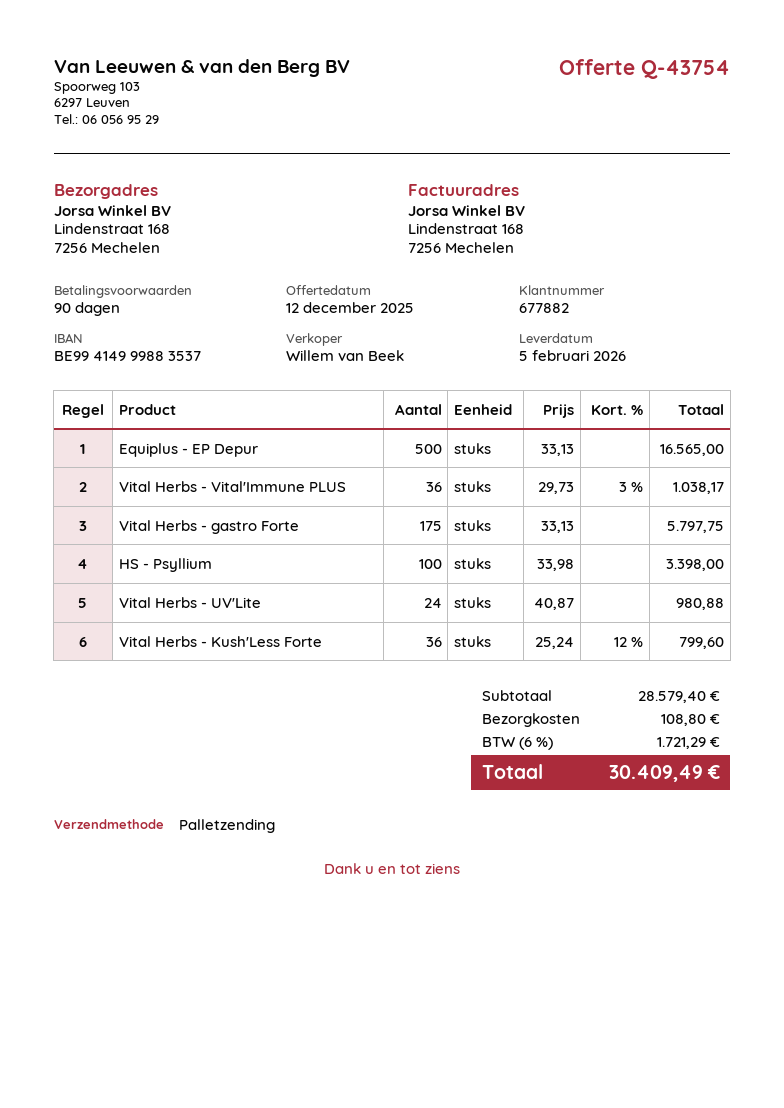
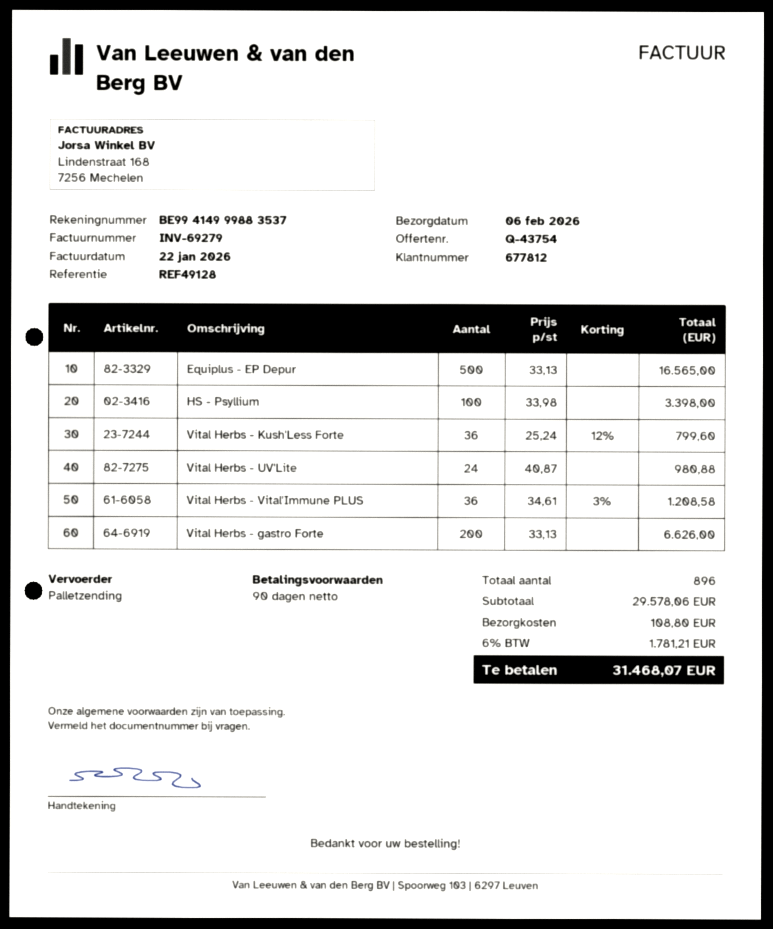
delivery date: 2026-02-05 -> 2026-02-06
customer number: 677882 -> 677812
Vital Herbs - Vital'Immune PLUS: 36 x 29.73 - 3% = 1038.17 -> 36 x 34.61 - 3% = 1208.58
Vital Herbs - gastro Forte: 175 x 33.13 = 5797.75 -> 200 x 33.13 = 6626.00
subtotal: 28579.40 -> 29578.06
tax: 6% = 1721.29 -> 6% = 1781.21
total: 30409.49 -> 31468.07

